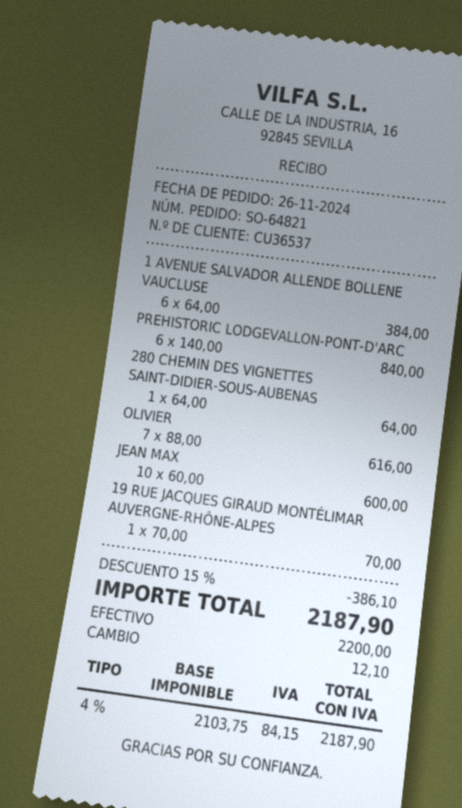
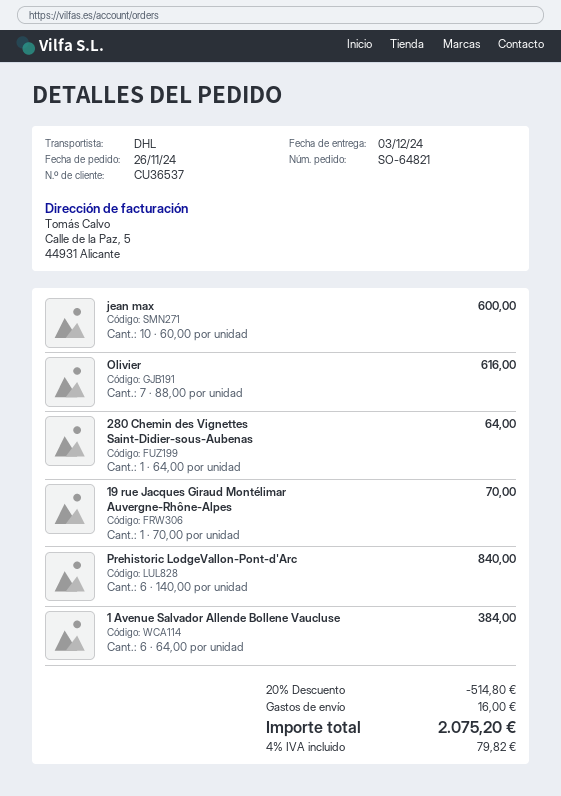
discount: 15% = 386.10 -> 20% = 514.80
shipping: none -> 16.00
tax: 4% = 84.15 -> 4% = 79.82
total: 2187.90 -> 2075.20

